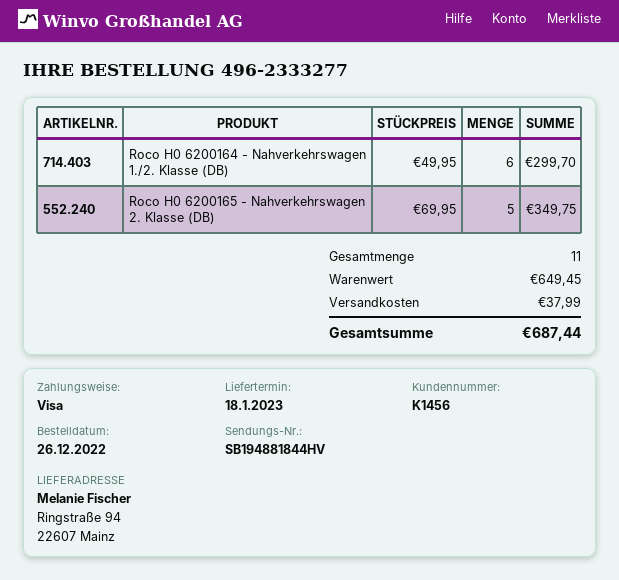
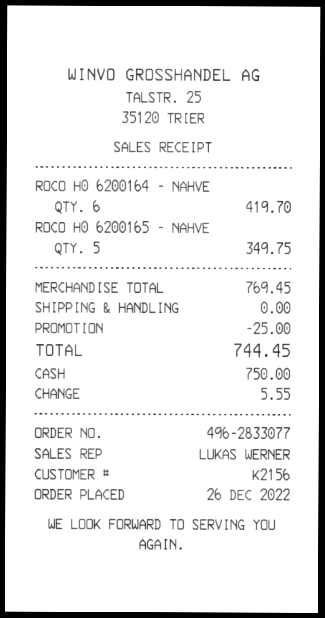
order number: 496-2333277 -> 496-2833077
customer number: K1456 -> K2156
payment method: Visa -> cash
Roco H0 6200164 - Nahverkehrswagen 1./2. Klasse (DB): 6 for 299.70 -> 6 for 419.70
subtotal: 649.45 -> 769.45
discount: none -> 25.00
shipping: 37.99 -> 0.00
total: 687.44 -> 744.45

